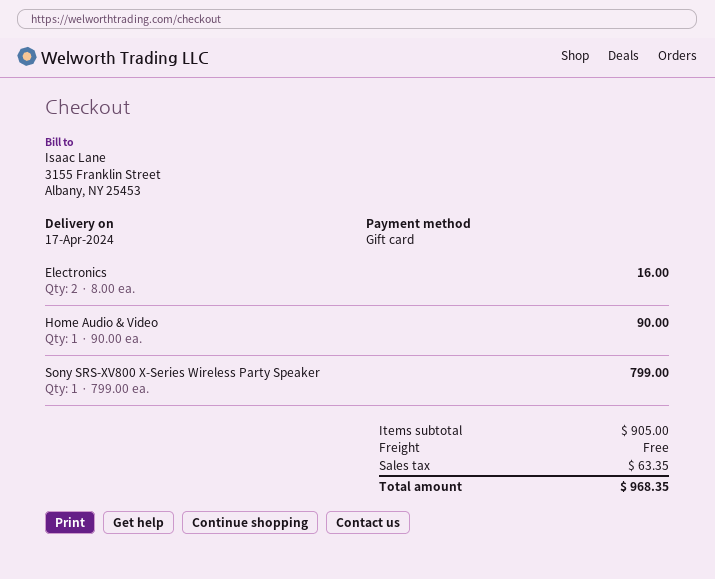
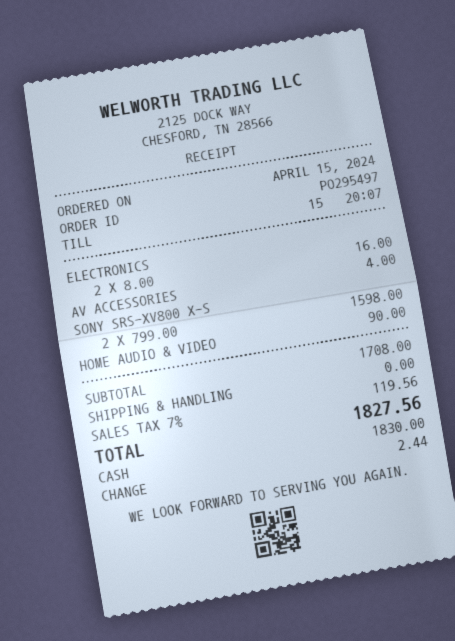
payment method: gift card -> cash
Sony SRS-XV800 X-Series Wireless Party Speaker: 1 x 799.00 = 799.00 -> 2 x 799.00 = 1598.00
AV ACCESSORIES: none -> 1 x 4.00 = 4.00
subtotal: 905.00 -> 1708.00
tax: 63.35 -> 119.56
total: 968.35 -> 1827.56

